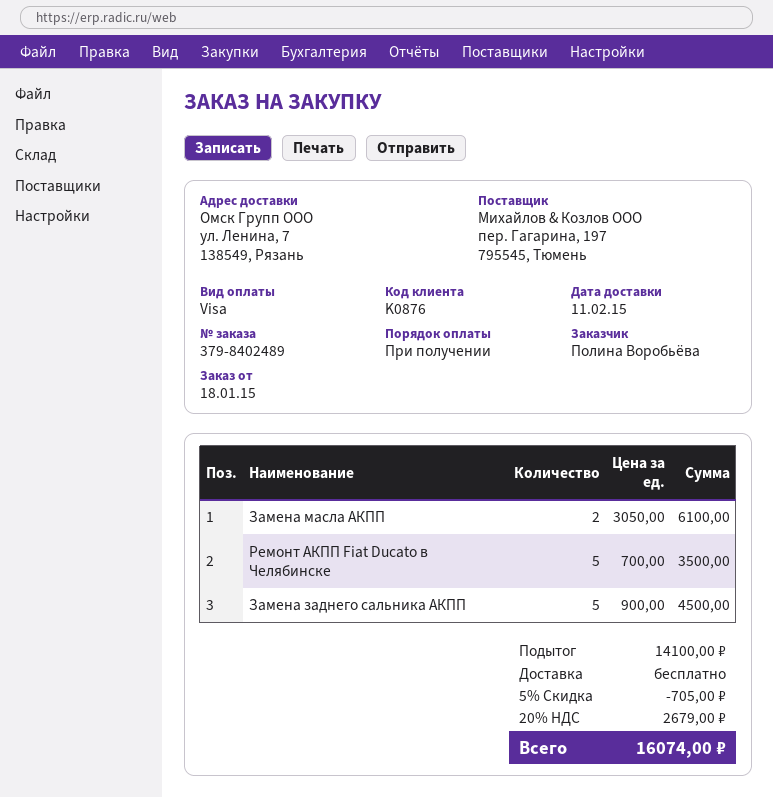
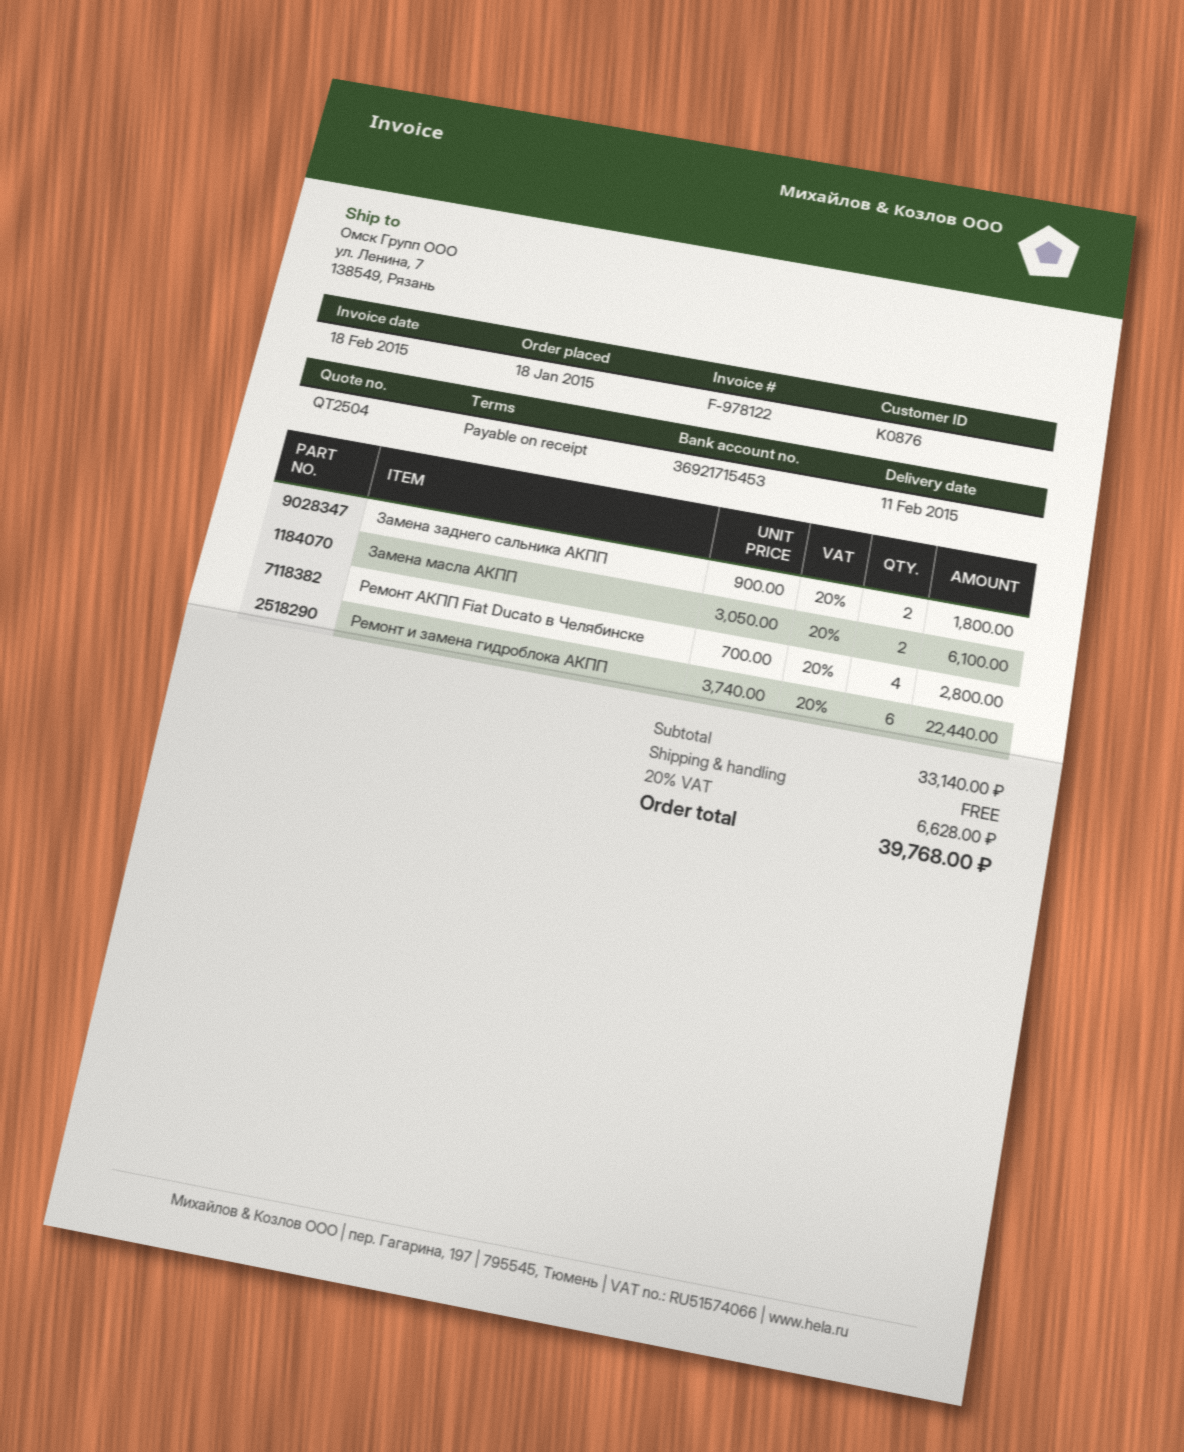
Ремонт АКПП Fiat Ducato в Челябинске: 5 x 700.00 = 3500.00 -> 4 x 700.00 = 2800.00
Замена заднего сальника АКПП: 5 x 900.00 = 4500.00 -> 2 x 900.00 = 1800.00
Ремонт и замена гидроблока АКПП: none -> 6 x 3740.00 = 22440.00
subtotal: 14100.00 -> 33140.00
discount: 5% = 705.00 -> none
tax: 20% = 2679.00 -> 20% = 6628.00
total: 16074.00 -> 39768.00

